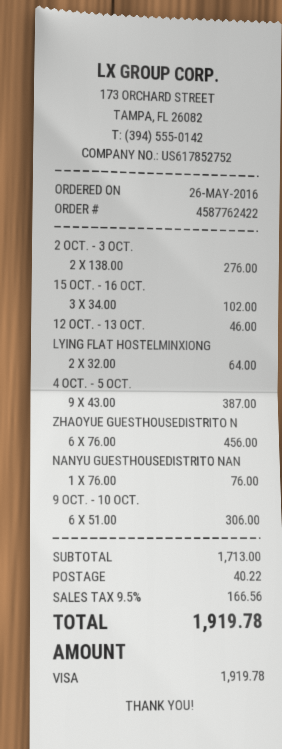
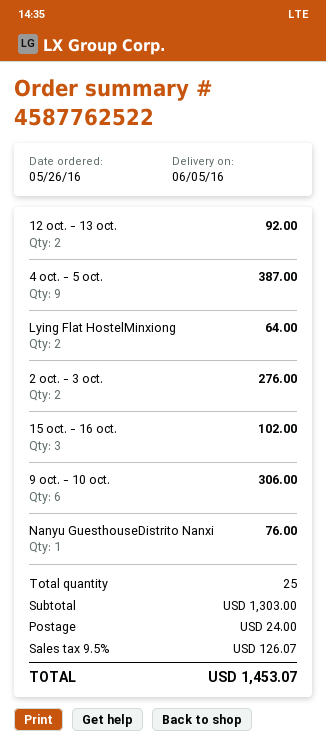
order number: 4587762422 -> 4587762522
12 OCT. - 13 OCT.: 1 for 46.00 -> 2 for 92.00
ZHAOYUE GUESTHOUSEDISTRITO N: 6 for 456.00 -> none
subtotal: 1713.00 -> 1303.00
shipping: 40.22 -> 24.00
tax: 9.5% = 166.56 -> 9.5% = 126.07
total: 1919.78 -> 1453.07

